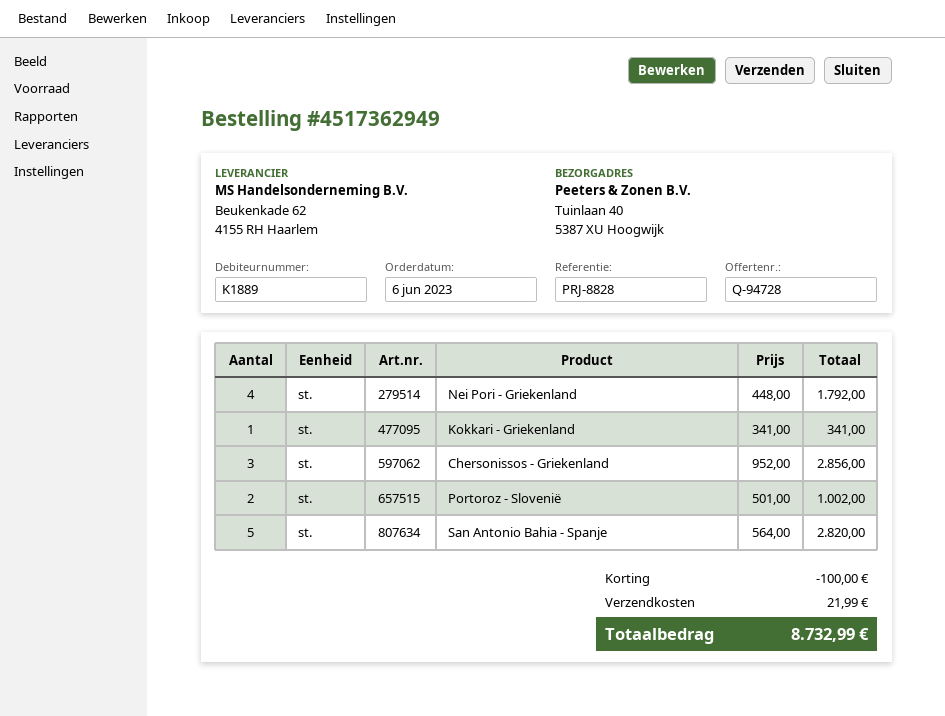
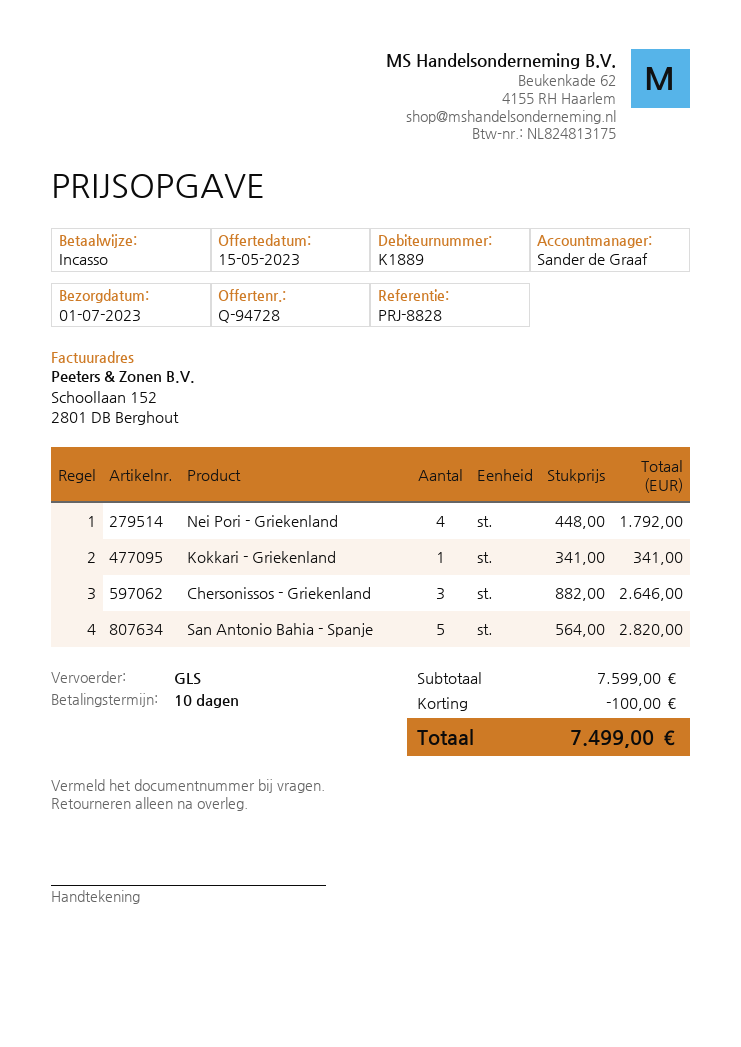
Chersonissos - Griekenland: 3 x 952.00 = 2856.00 -> 3 x 882.00 = 2646.00
Portoroz - Slovenië: 2 x 501.00 = 1002.00 -> none
shipping: 21.99 -> none
total: 8732.99 -> 7499.00

